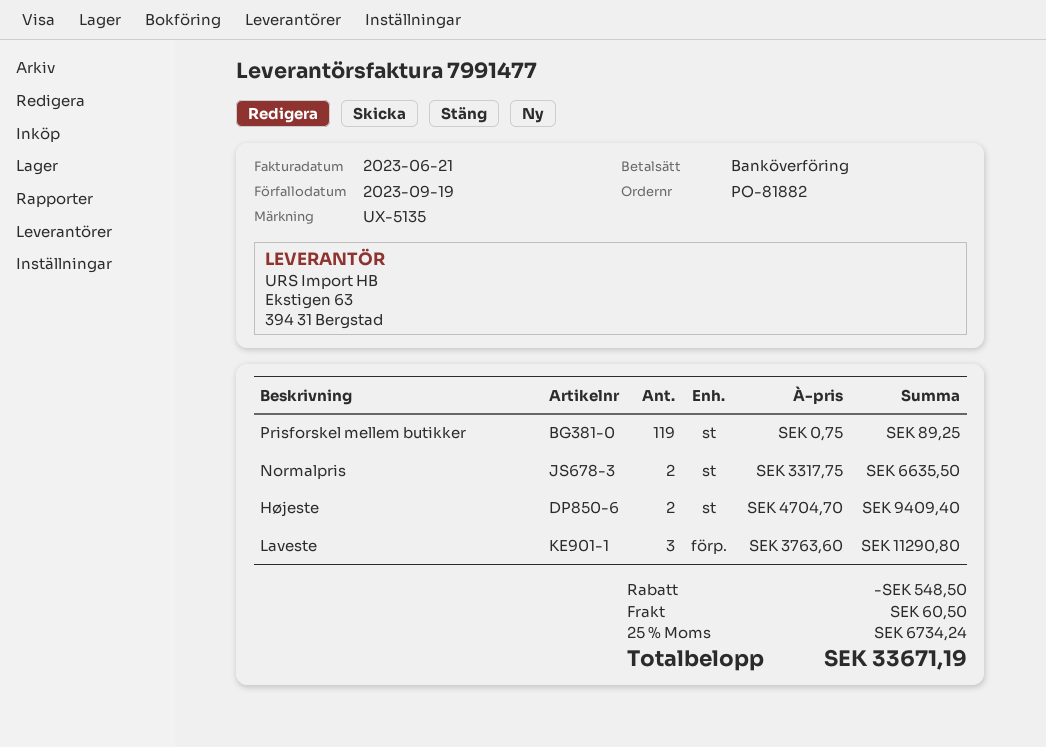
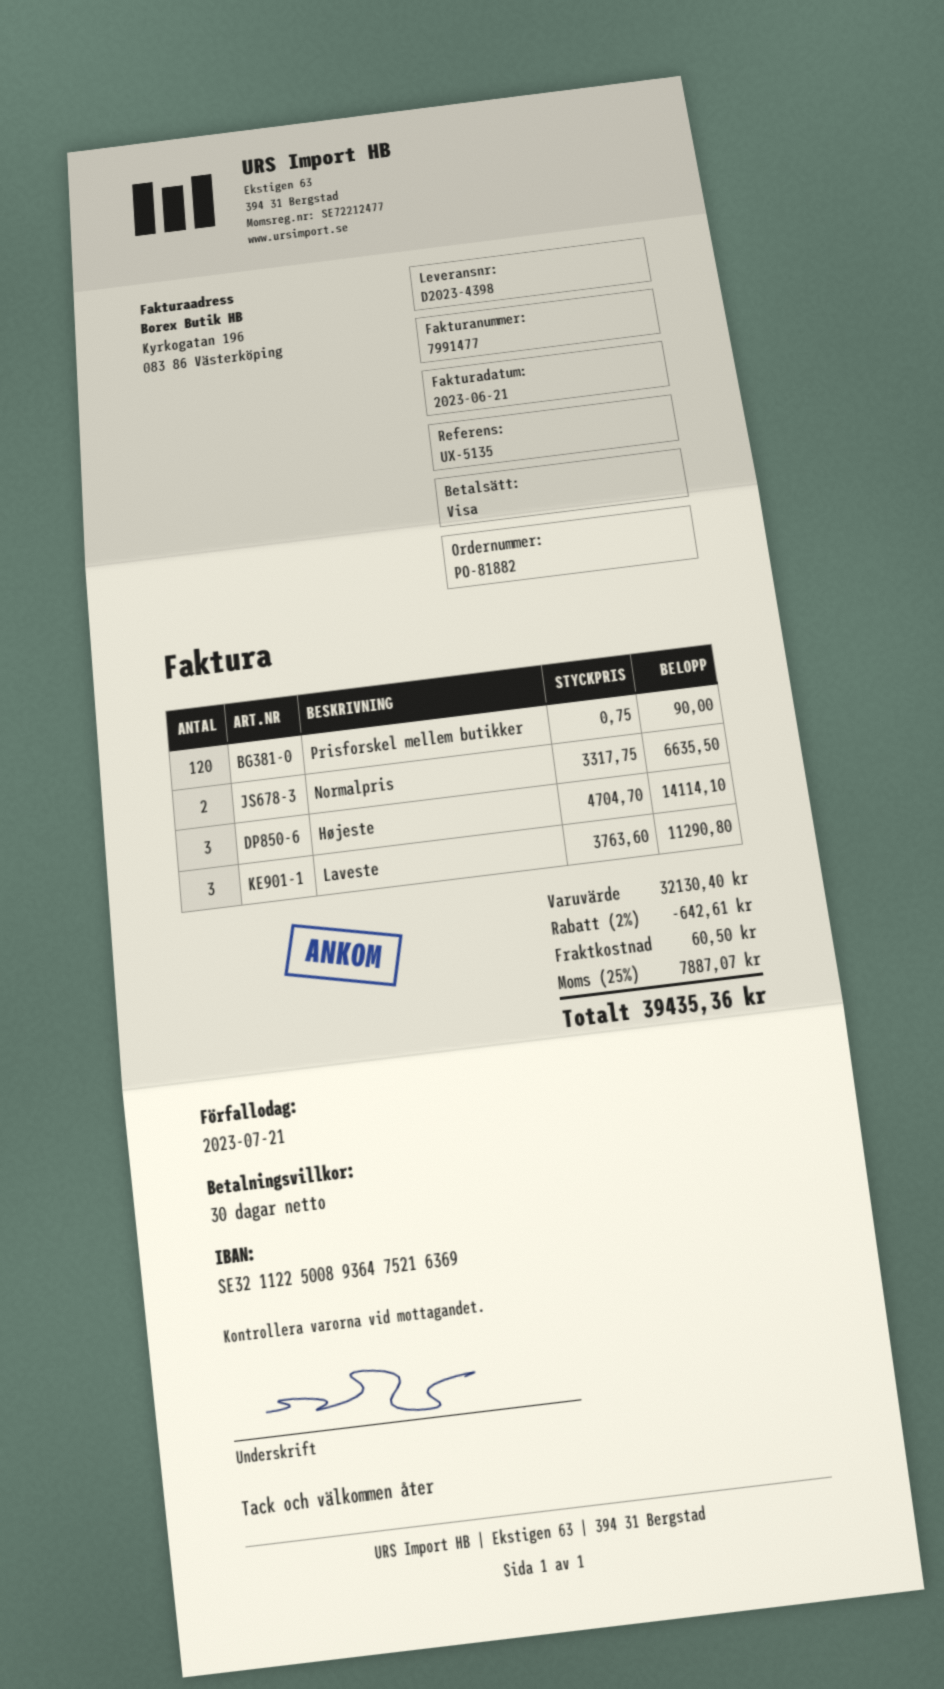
due date: 2023-09-19 -> 2023-07-21
payment method: bank transfer -> Visa
Prisforskel mellem butikker: 119 x 0.75 = 89.25 -> 120 x 0.75 = 90.00
Højeste: 2 x 4704.70 = 9409.40 -> 3 x 4704.70 = 14114.10
discount: 548.50 -> 642.61
tax: 25% = 6734.24 -> 25% = 7887.07
total: 33671.19 -> 39435.36

